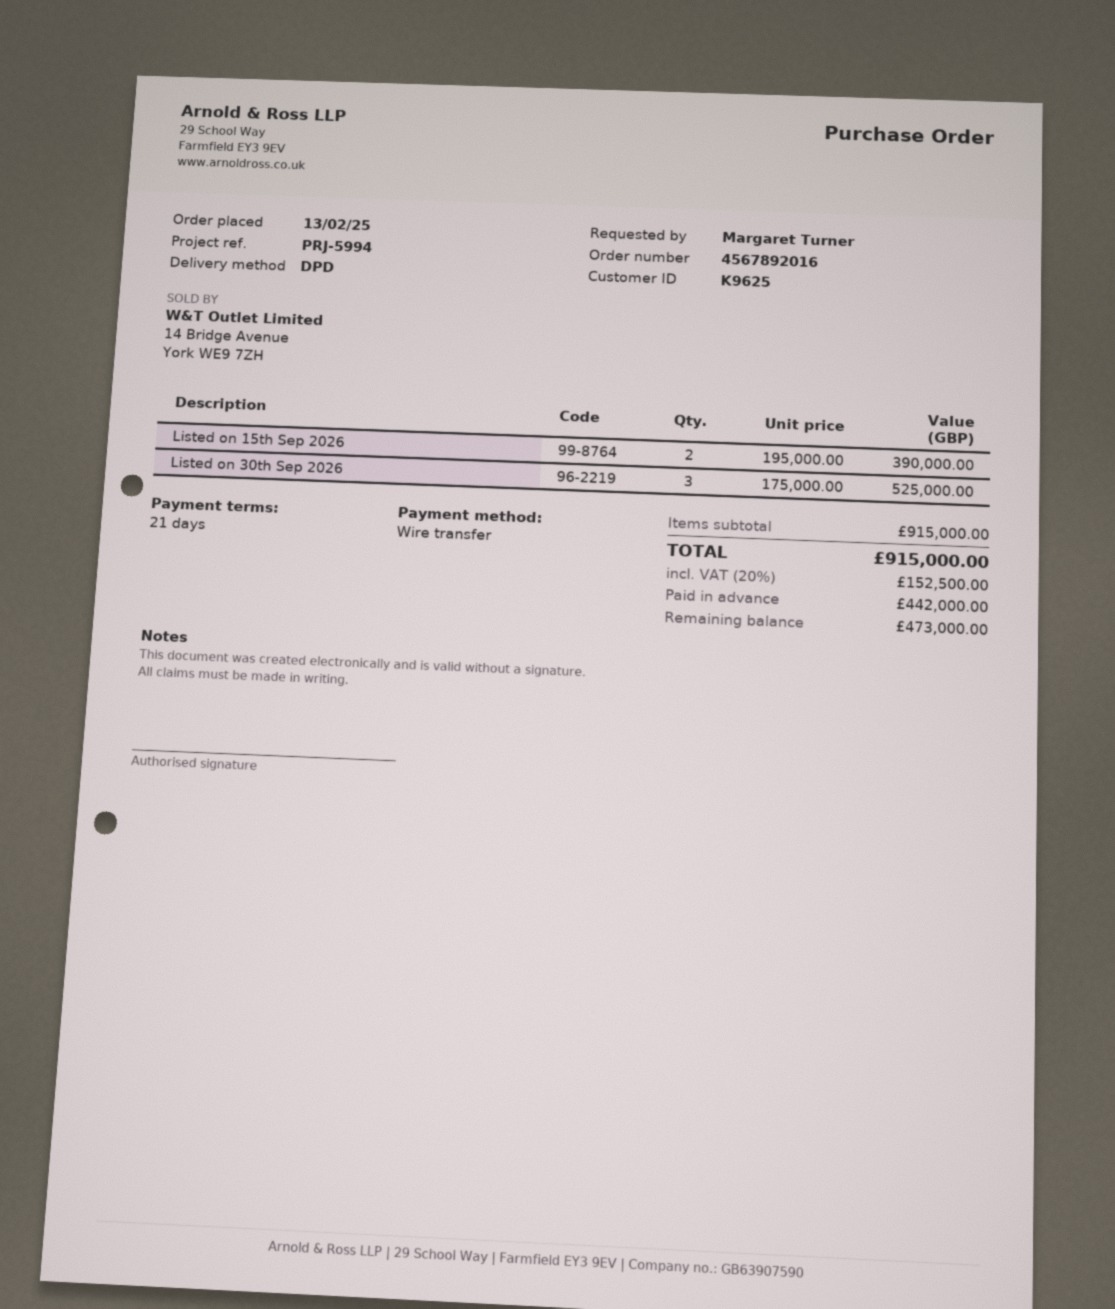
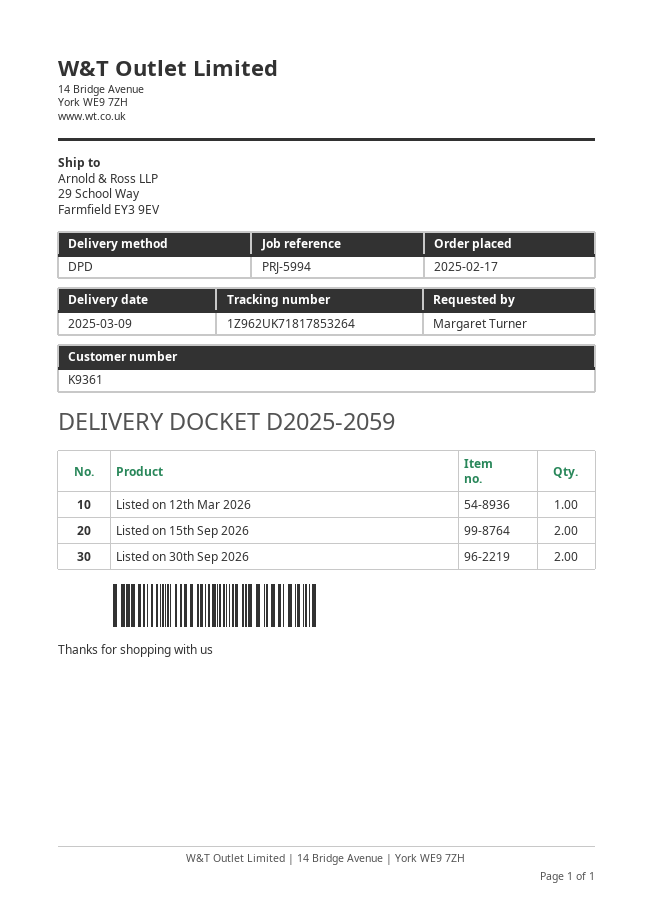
order date: 2025-02-13 -> 2025-02-17
customer number: K9625 -> K9361
Listed on 30th Sep 2026: 3 -> 2
Listed on 12th Mar 2026: none -> 1

